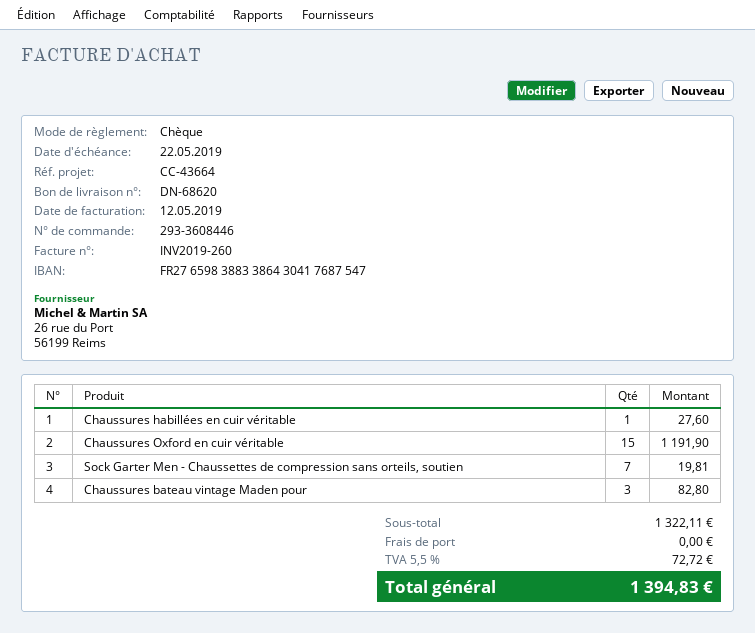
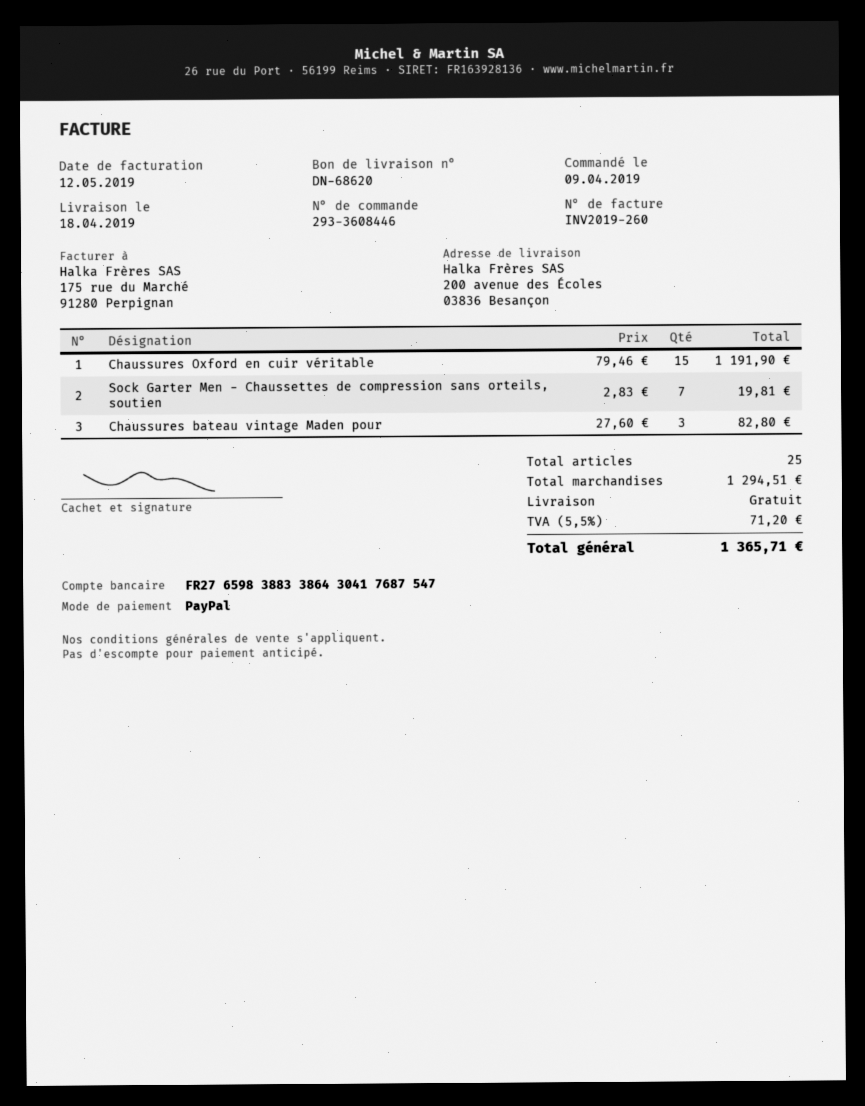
payment method: cheque -> PayPal
Chaussures habillées en cuir véritable: 1 for 27.60 -> none
subtotal: 1322.11 -> 1294.51
tax: 5.5% = 72.72 -> 5.5% = 71.20
total: 1394.83 -> 1365.71

